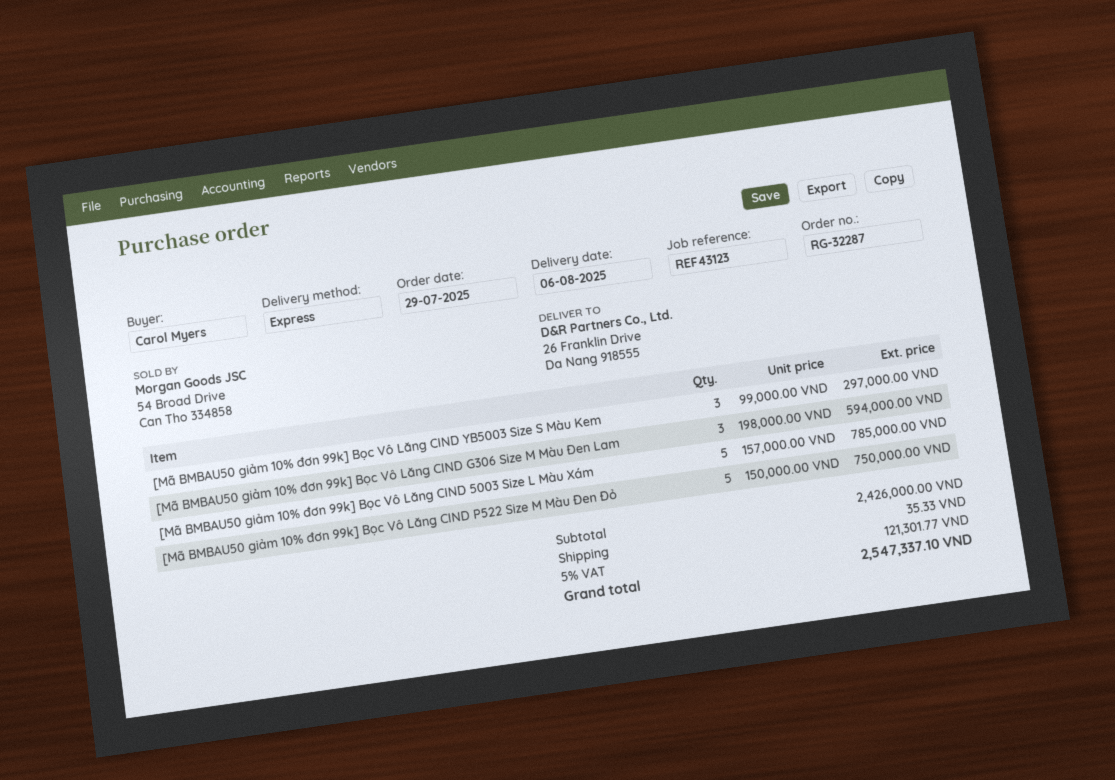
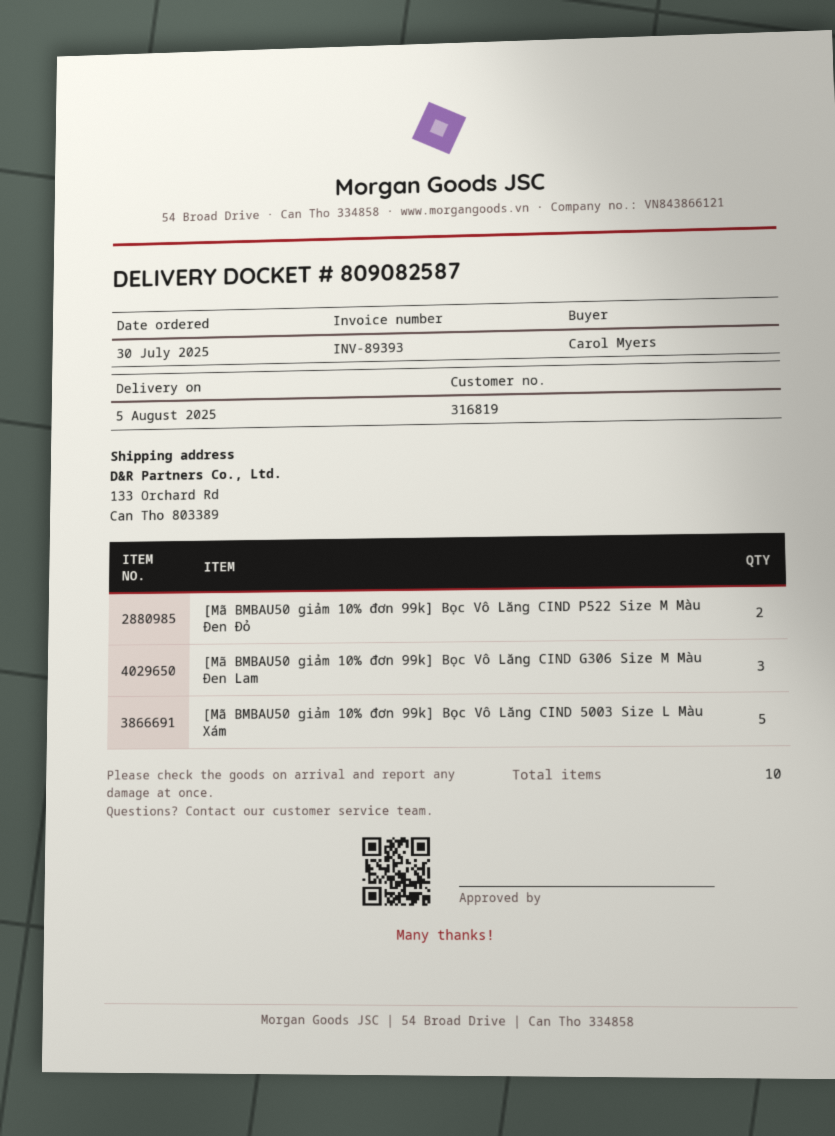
order date: 2025-07-29 -> 2025-07-30
delivery date: 2025-08-06 -> 2025-08-05
ship to: 26 Franklin Drive, Da Nang 918555 -> 133 Orchard Rd, Can Tho 803389
[Mã BMBAU50 giảm 10% đơn 99k] Bọc Vô Lăng CIND YB5003 Size S Màu Kem: 3 -> none
[Mã BMBAU50 giảm 10% đơn 99k] Bọc Vô Lăng CIND P522 Size M Màu Đen Đỏ: 5 -> 2

